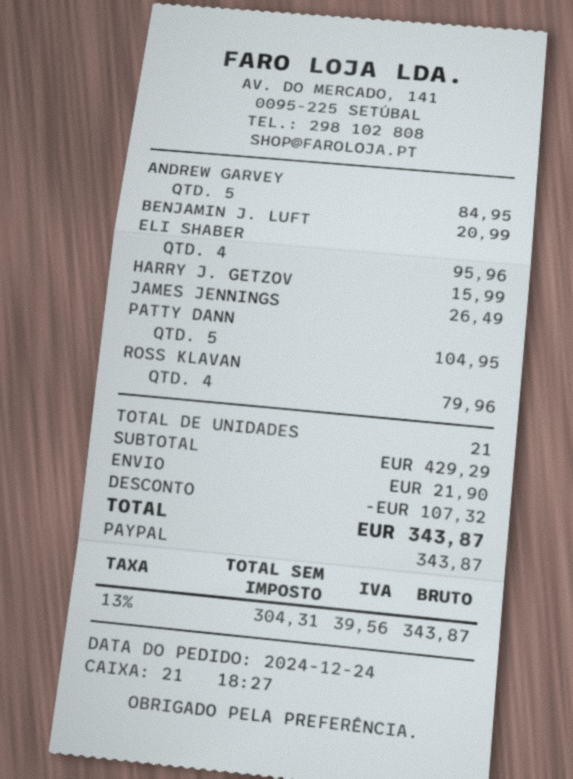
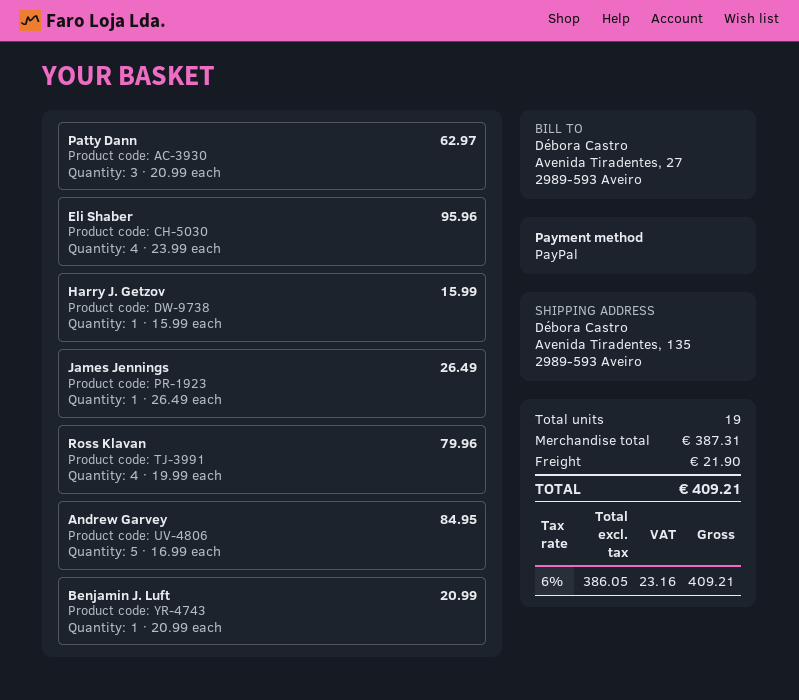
PATTY DANN: 5 for 104.95 -> 3 for 62.97
total quantity: 21 -> 19
subtotal: 429.29 -> 387.31
discount: 107.32 -> none
net: 304.31 -> 386.05
tax: 13% = 39.56 -> 6% = 23.16
total: 343.87 -> 409.21

